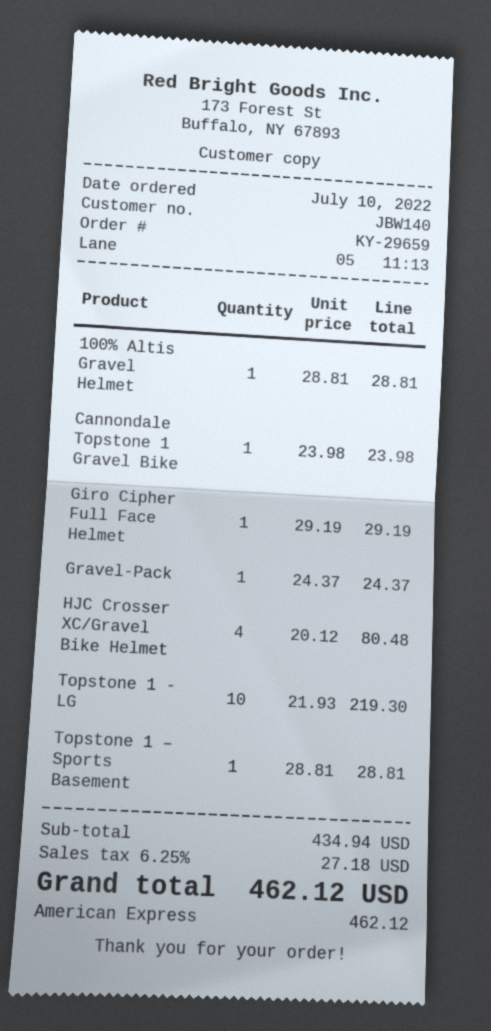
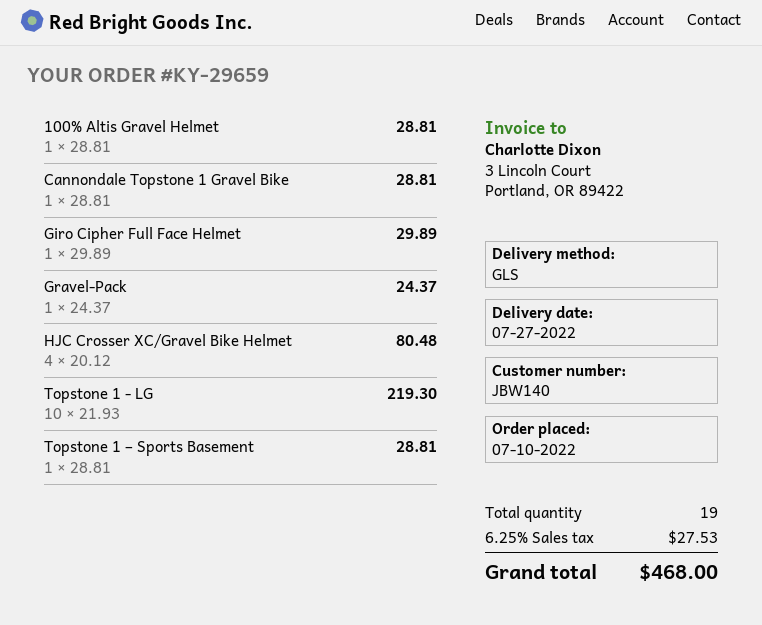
Cannondale Topstone 1 Gravel Bike: 1 x 23.98 = 23.98 -> 1 x 28.81 = 28.81
Giro Cipher Full Face Helmet: 1 x 29.19 = 29.19 -> 1 x 29.89 = 29.89
tax: 6.25% = 27.18 -> 6.25% = 27.53
total: 462.12 -> 468.00

